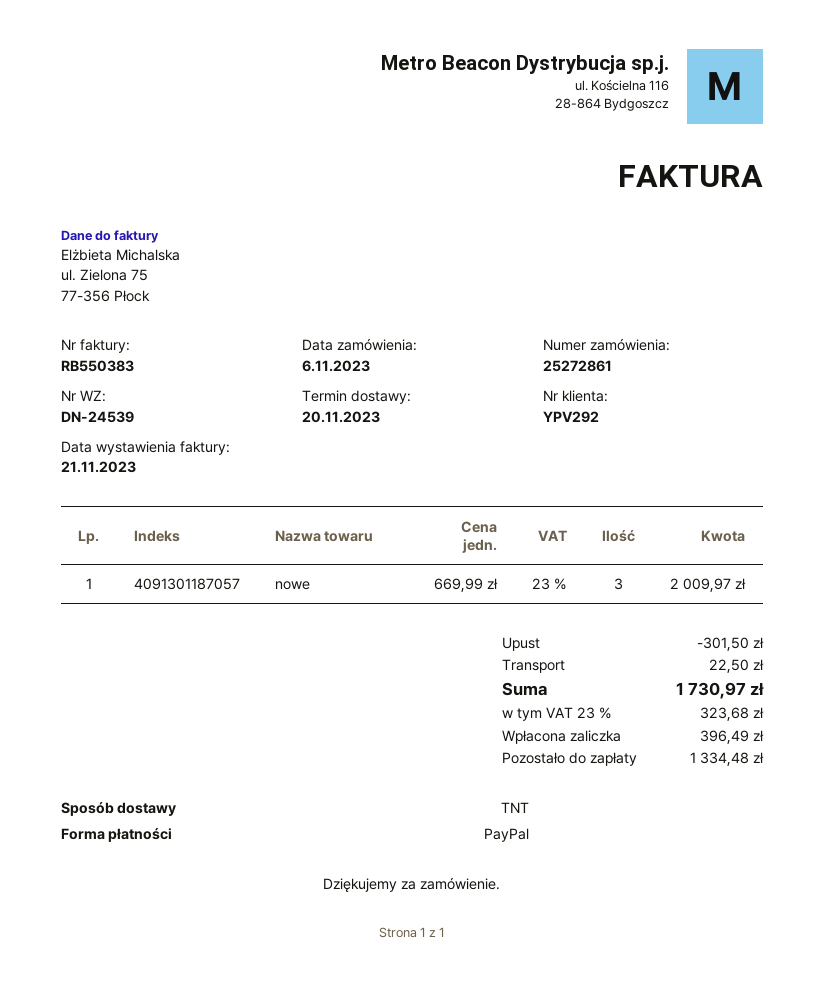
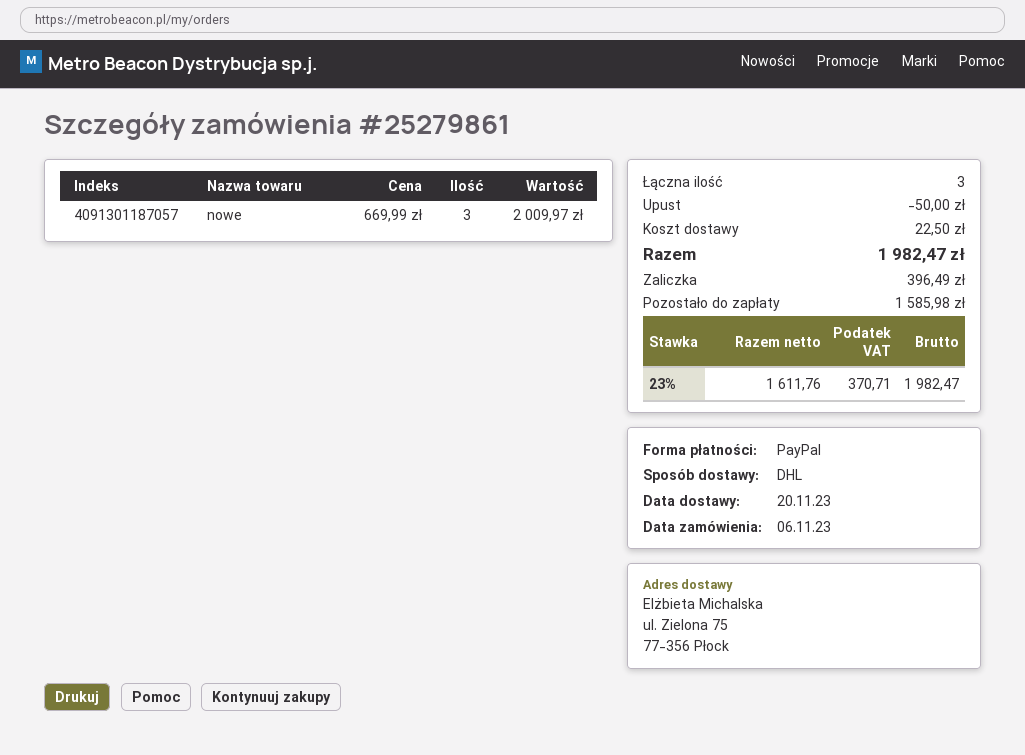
order number: 25272861 -> 25279861
shipping method: TNT -> DHL
discount: 301.50 -> 50.00
tax: 23% = 323.68 -> 23% = 370.71
total: 1730.97 -> 1982.47
balance: 1334.48 -> 1585.98

